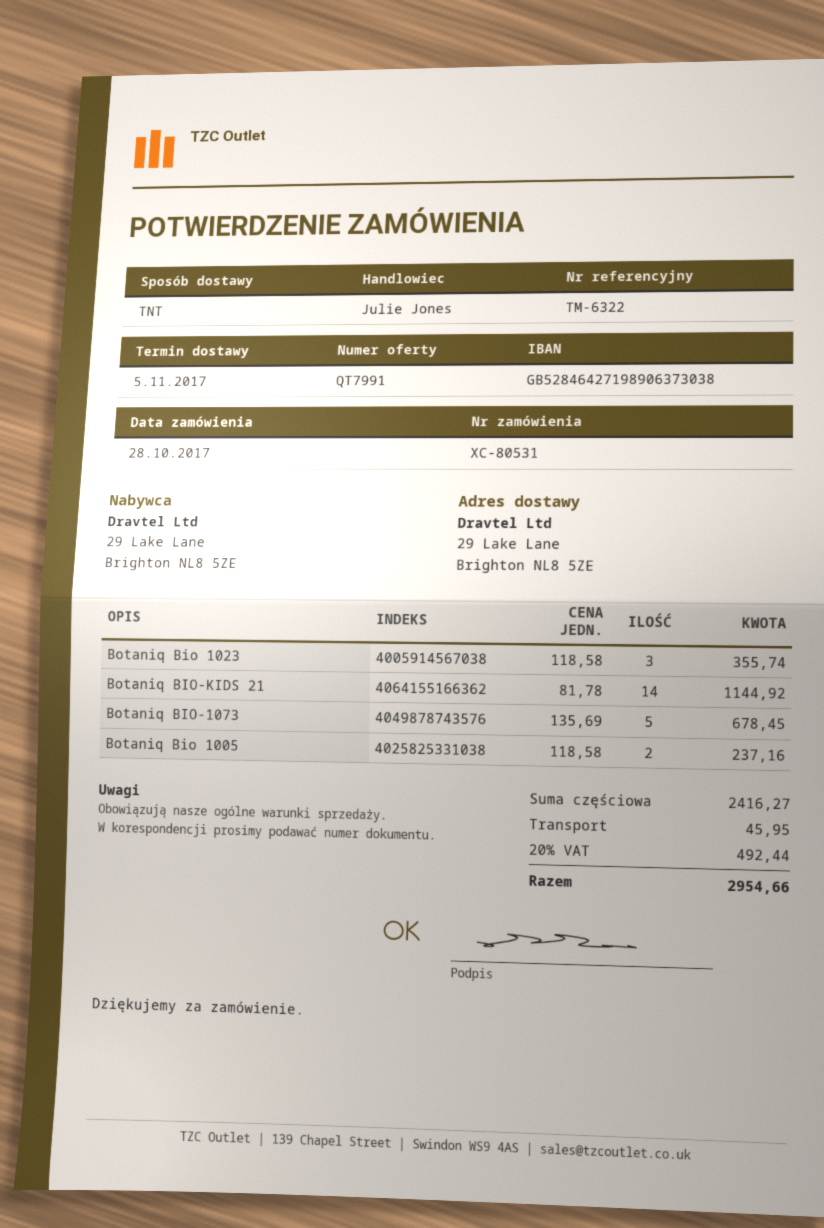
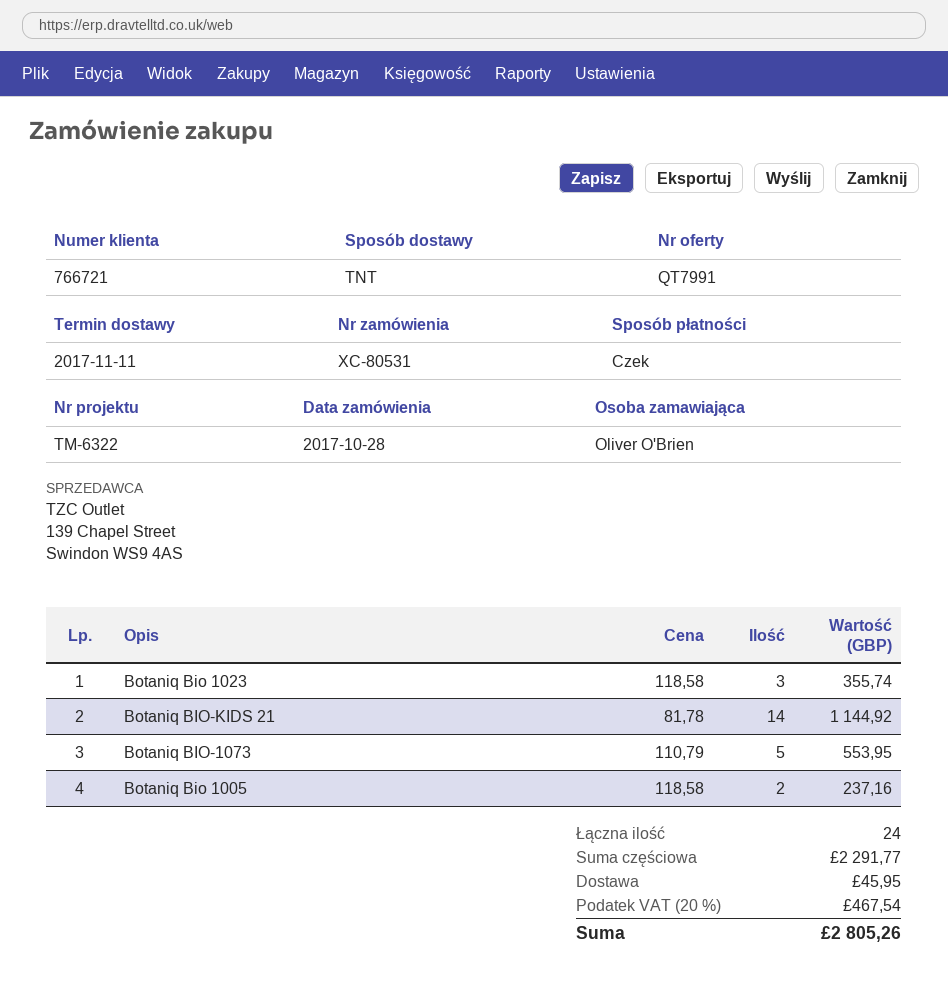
delivery date: 2017-11-05 -> 2017-11-11
Botaniq BIO-1073: 5 x 135.69 = 678.45 -> 5 x 110.79 = 553.95
subtotal: 2416.27 -> 2291.77
tax: 20% = 492.44 -> 20% = 467.54
total: 2954.66 -> 2805.26

